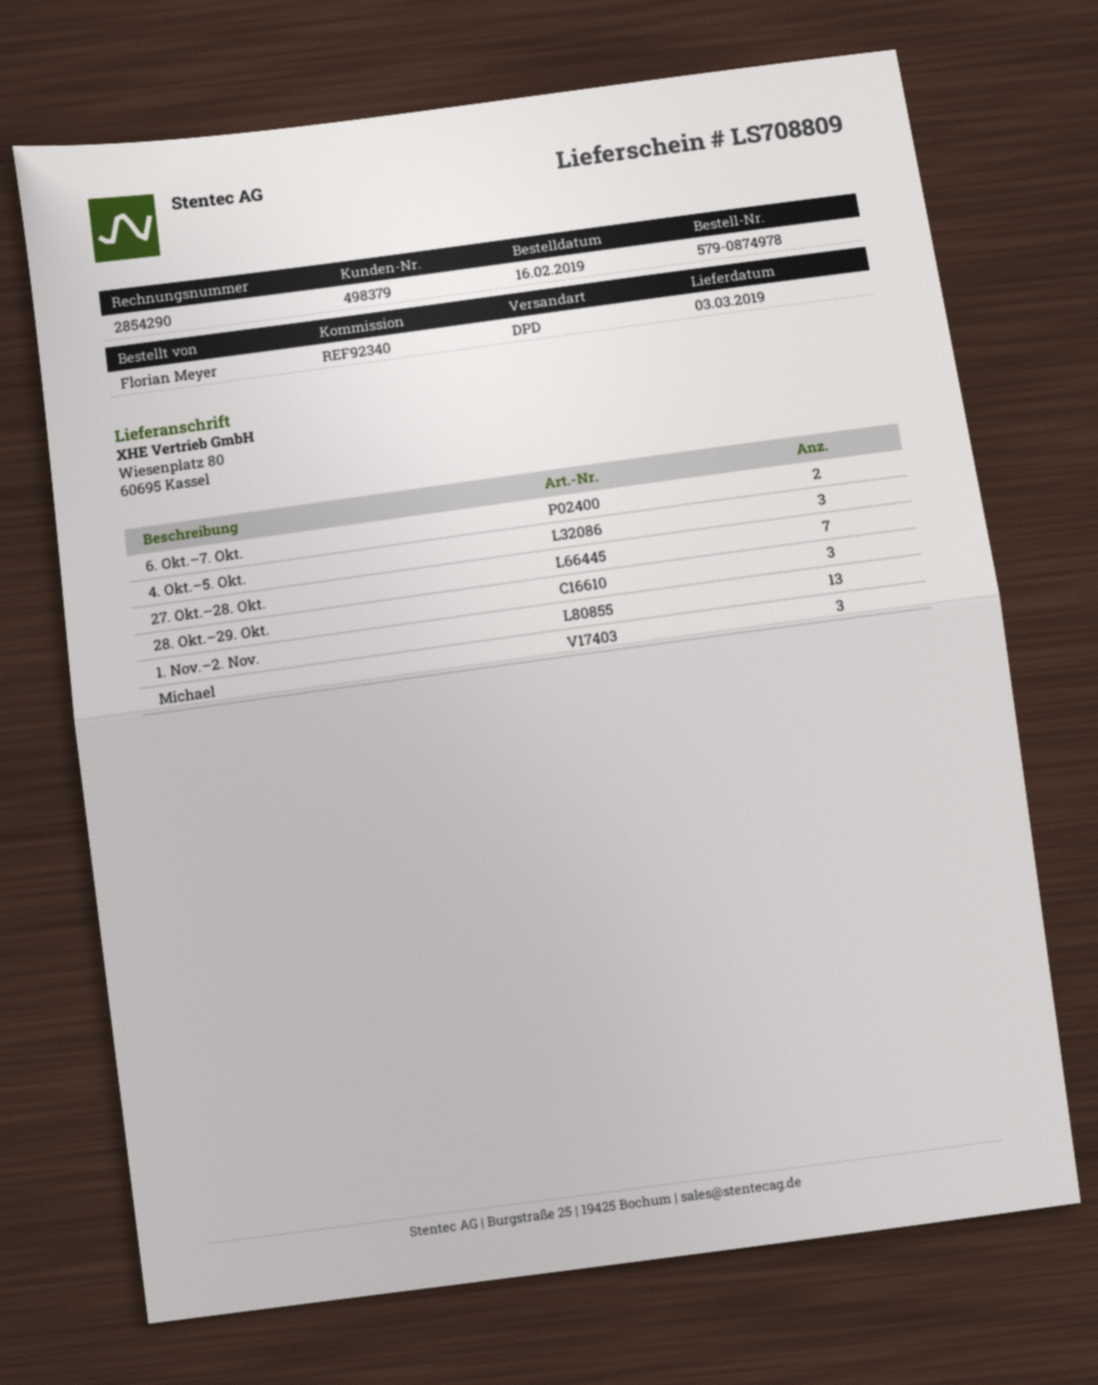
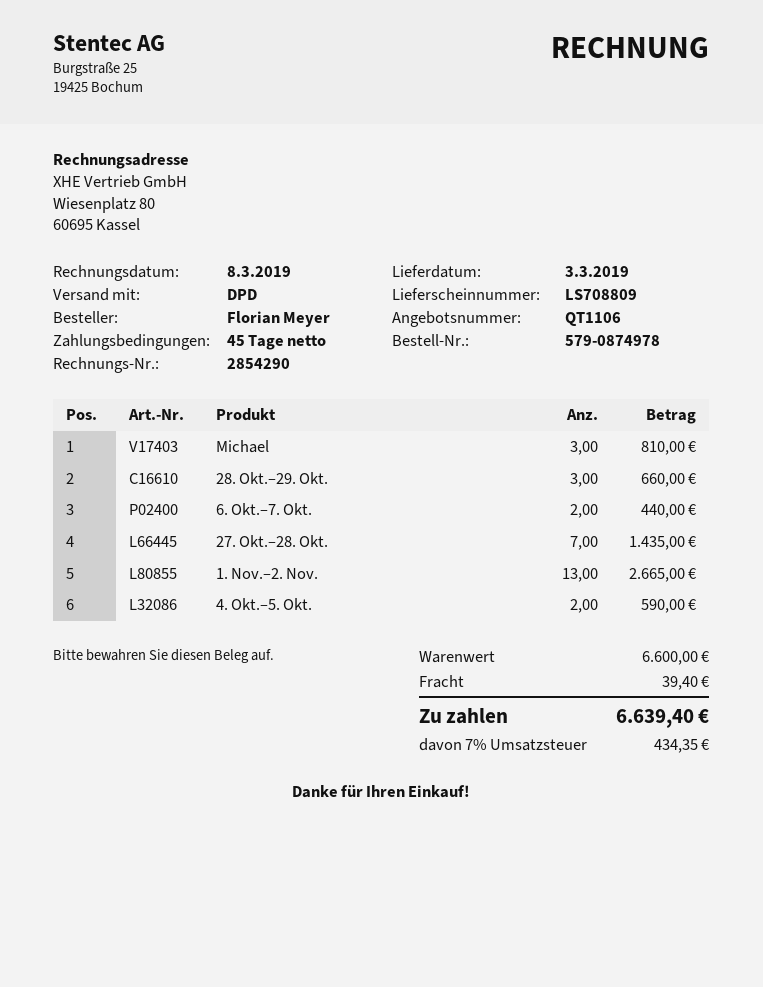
4. Okt.–5. Okt.: 3 -> 2

